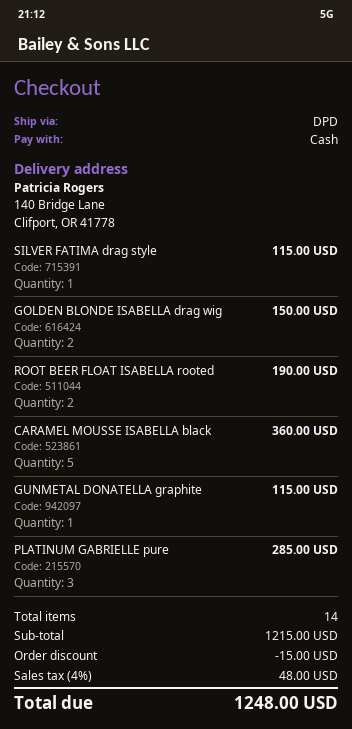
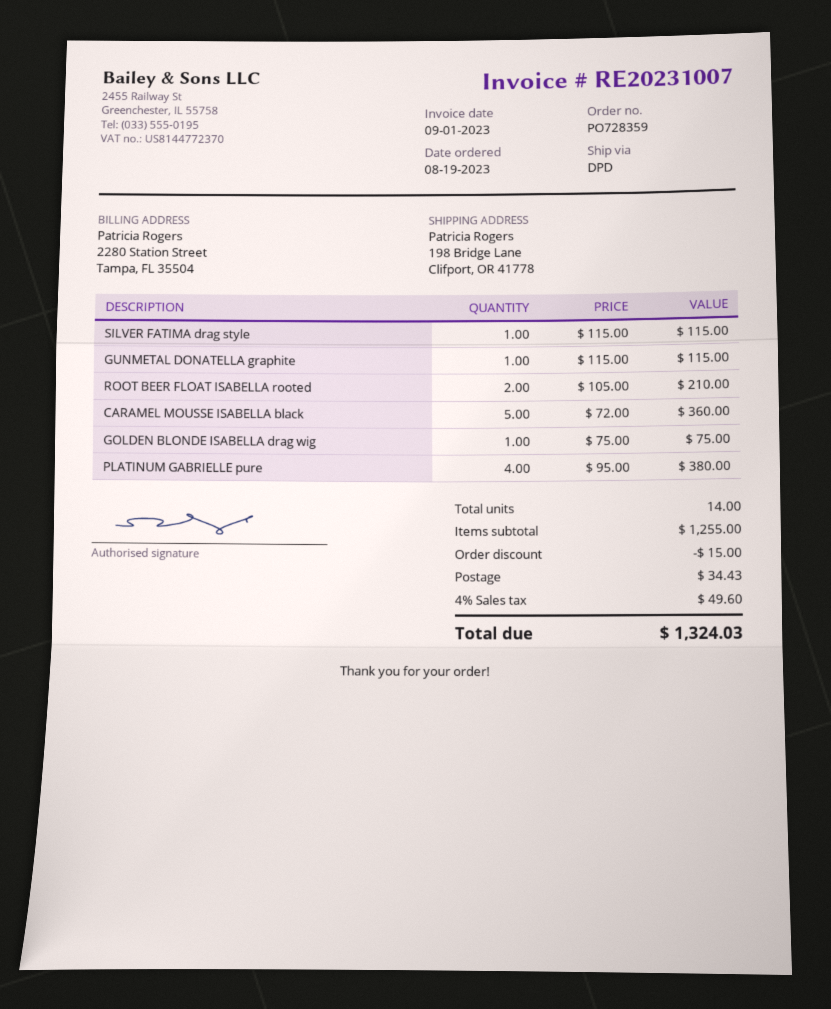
ship to: 140 Bridge Lane, Clifport, OR 41778 -> 198 Bridge Lane, Clifport, OR 41778
GOLDEN BLONDE ISABELLA drag wig: 2 for 150.00 -> 1 for 75.00
ROOT BEER FLOAT ISABELLA rooted: 2 for 190.00 -> 2 for 210.00
PLATINUM GABRIELLE pure: 3 for 285.00 -> 4 for 380.00
subtotal: 1215.00 -> 1255.00
shipping: none -> 34.43
tax: 4% = 48.00 -> 4% = 49.60
total: 1248.00 -> 1324.03

